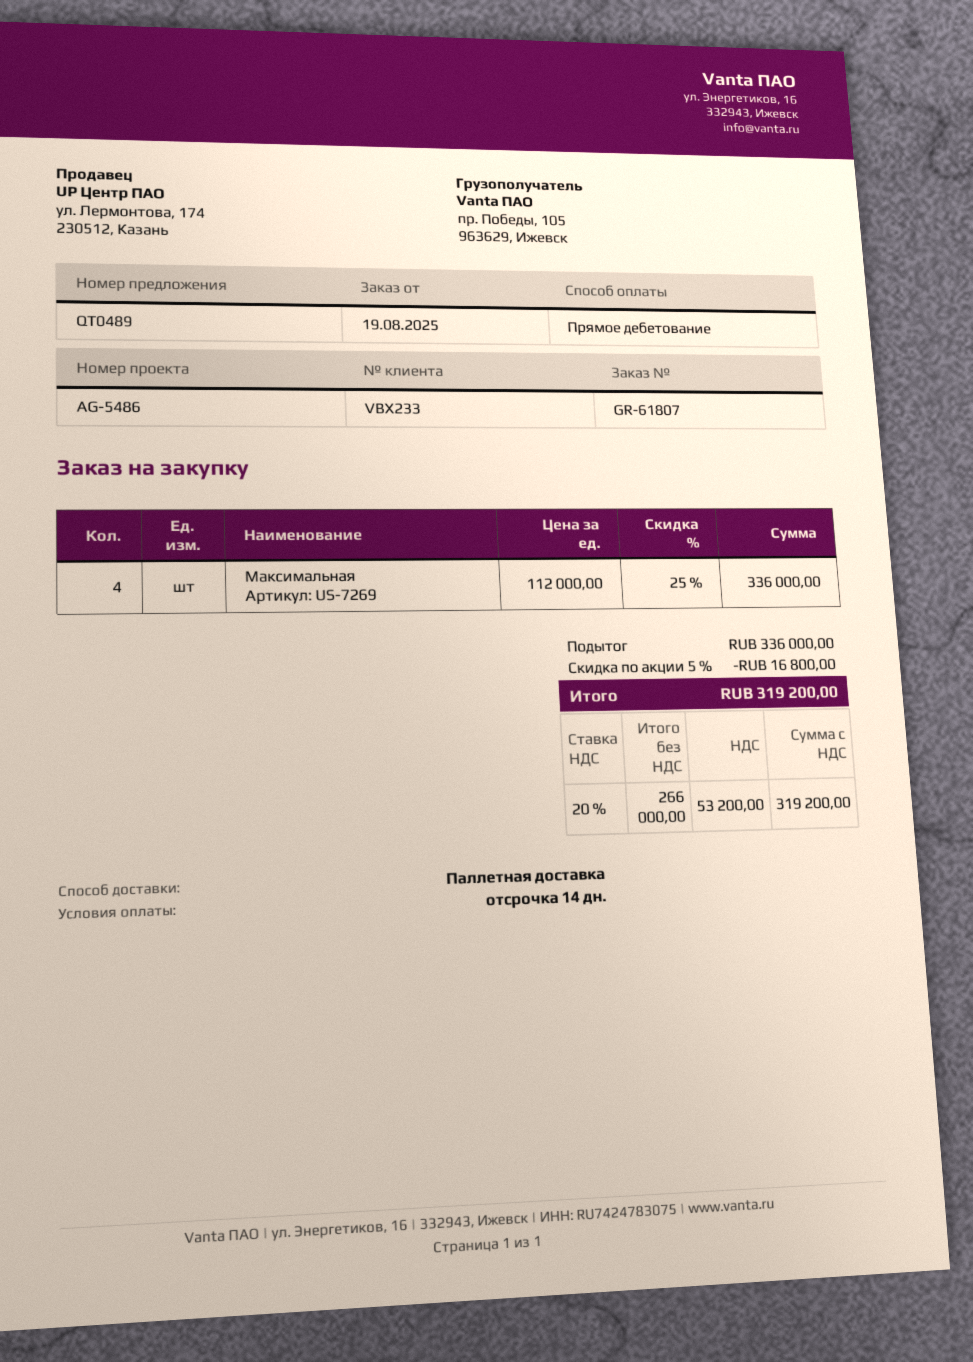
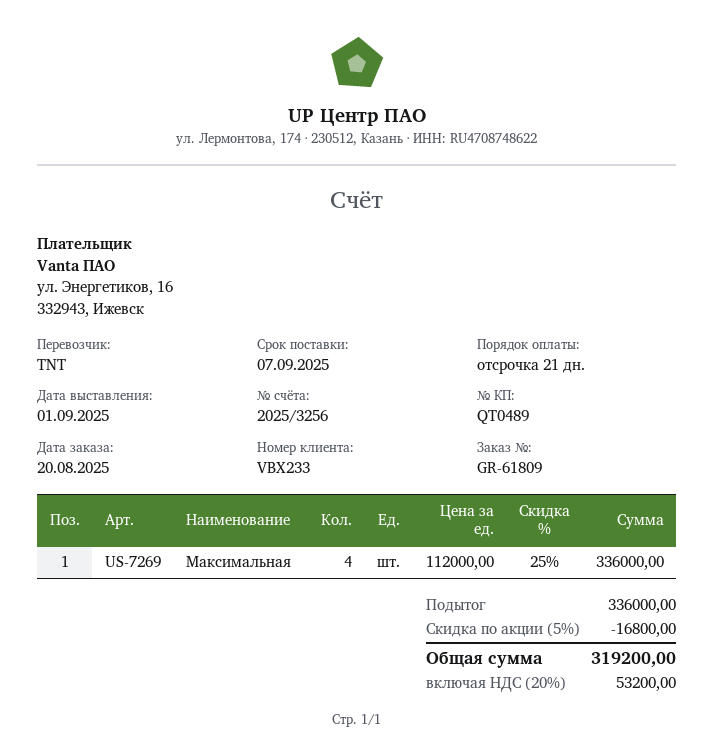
order number: GR-61807 -> GR-61809
order date: 2025-08-19 -> 2025-08-20
payment terms: 14 days -> 21 days
shipping method: pallet freight -> TNT

